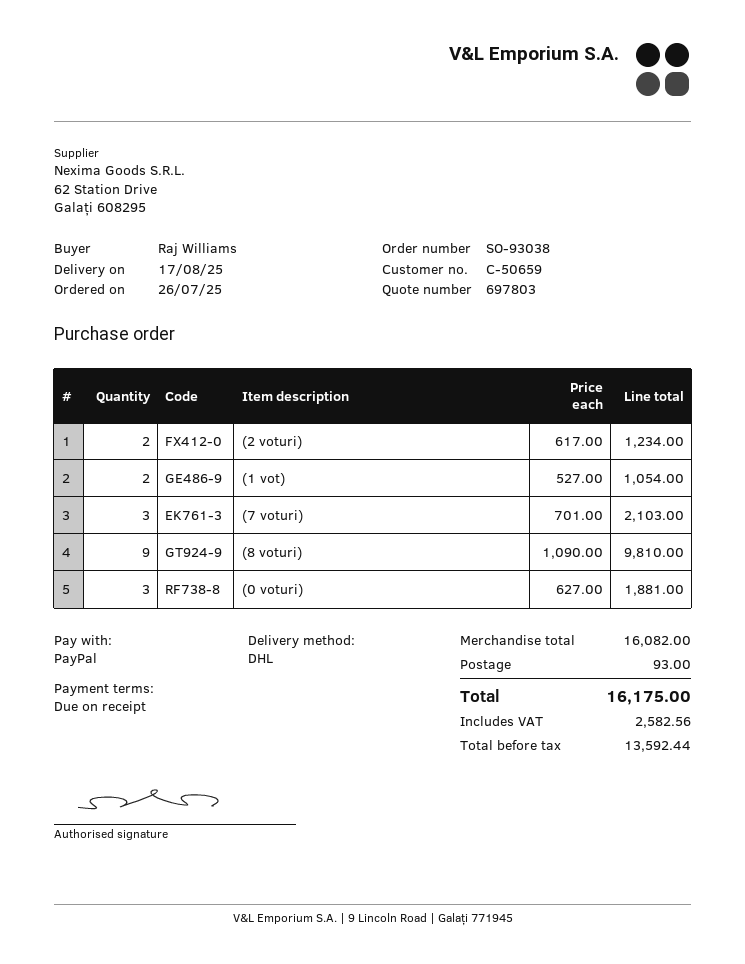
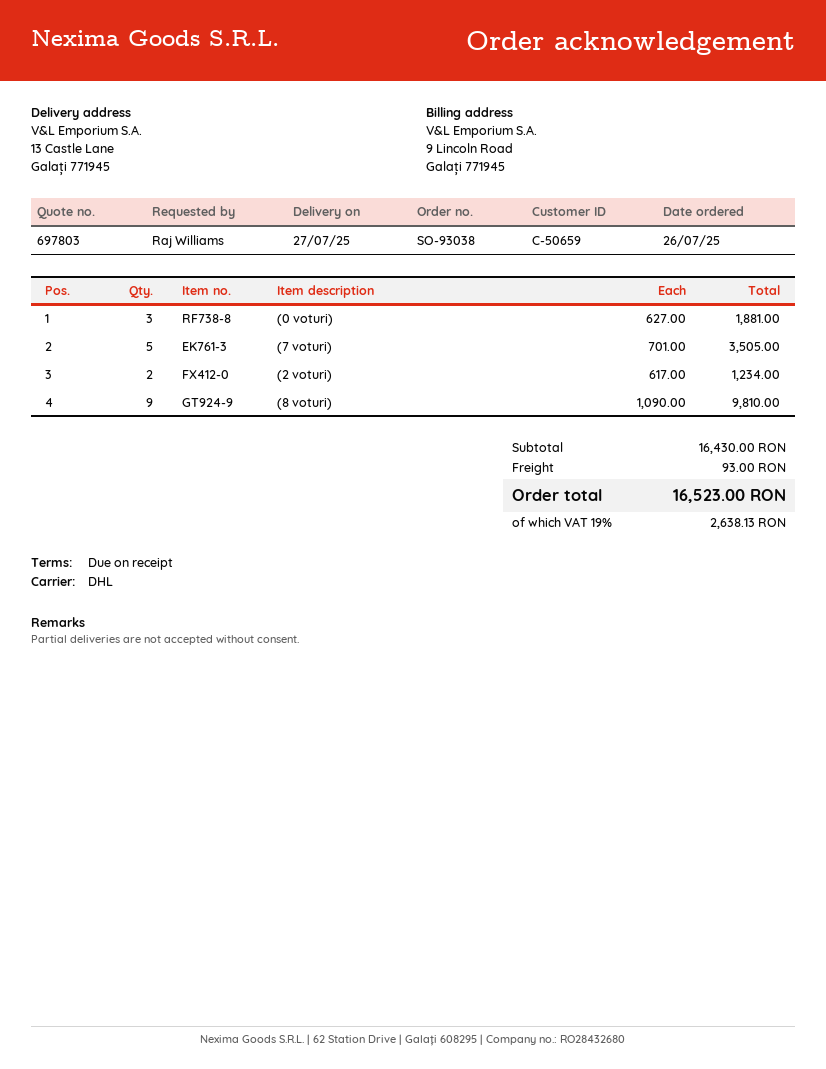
delivery date: 2025-08-17 -> 2025-07-27
(1 vot): 2 x 527.00 = 1054.00 -> none
(7 voturi): 3 x 701.00 = 2103.00 -> 5 x 701.00 = 3505.00
subtotal: 16082.00 -> 16430.00
tax: 2582.56 -> 2638.13
total: 16175.00 -> 16523.00

